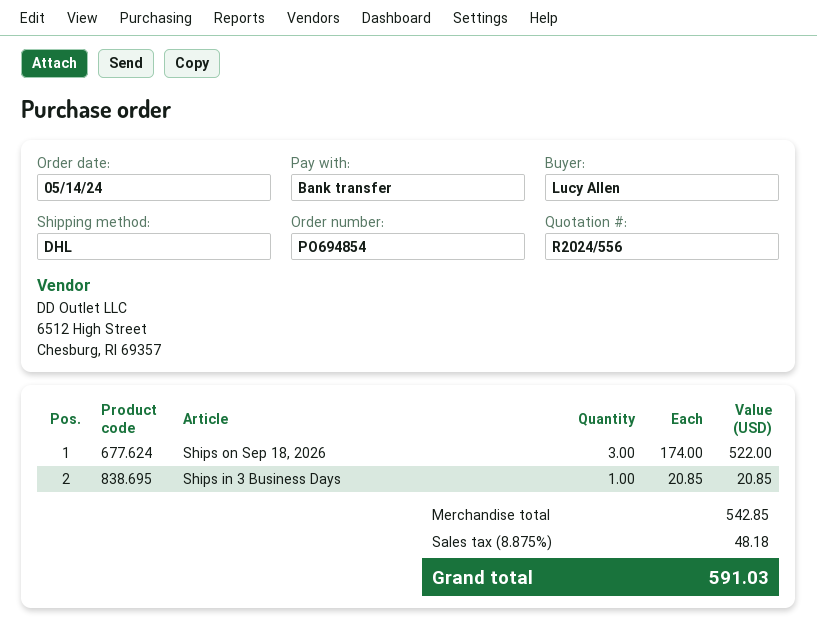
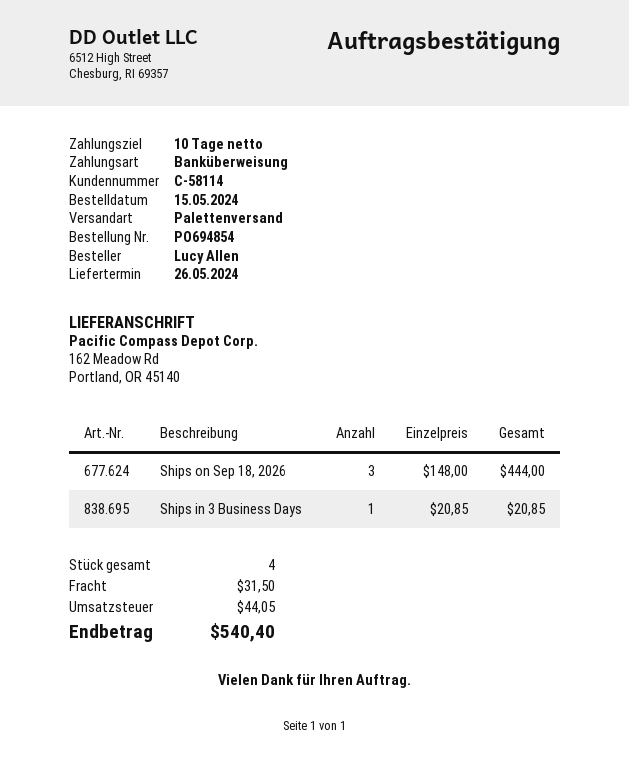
order date: 2024-05-14 -> 2024-05-15
shipping method: DHL -> pallet freight
Ships on Sep 18, 2026: 3 x 174.00 = 522.00 -> 3 x 148.00 = 444.00
shipping: none -> 31.50
tax: 48.18 -> 44.05
total: 591.03 -> 540.40

